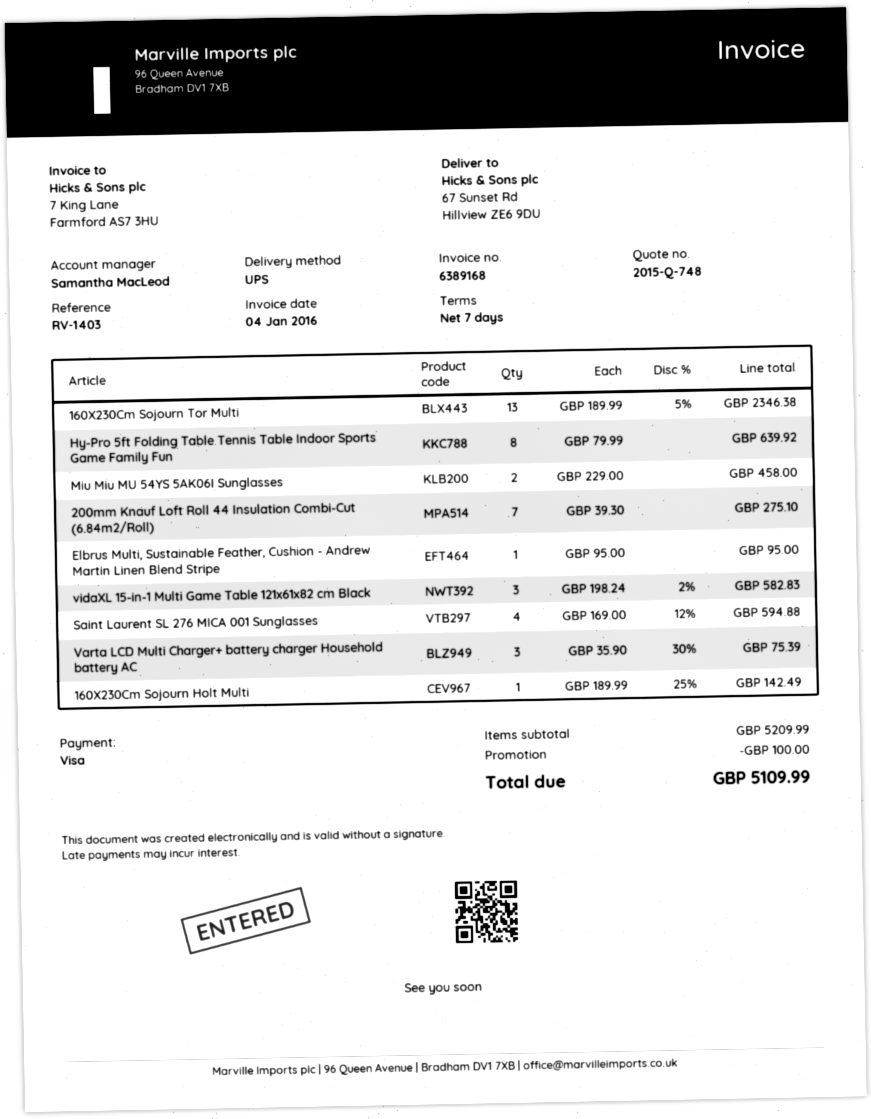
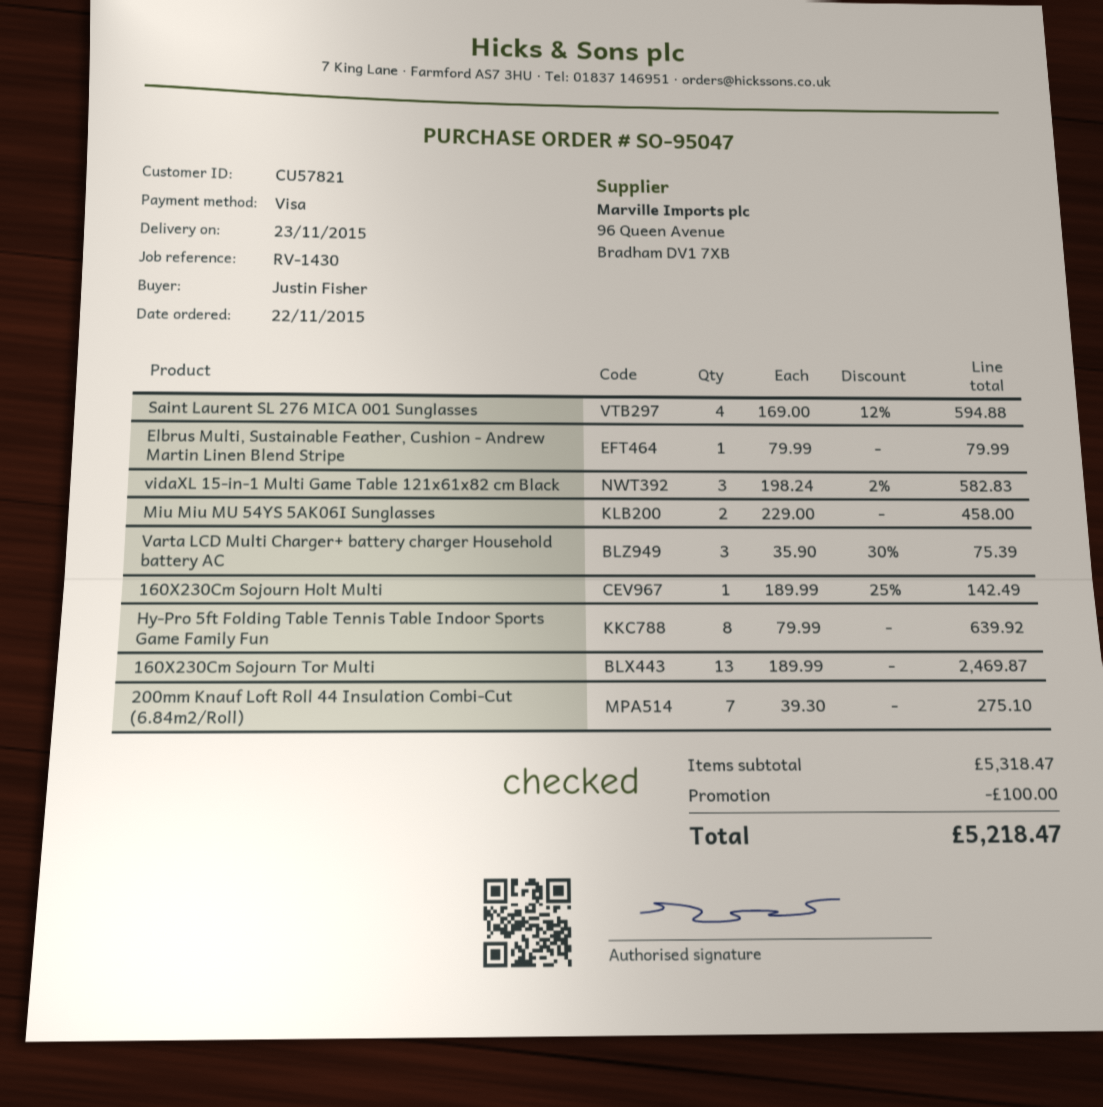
reference: RV-1403 -> RV-1430
160X230Cm Sojourn Tor Multi: 13 x 189.99 - 5% = 2346.38 -> 13 x 189.99 = 2469.87
Elbrus Multi, Sustainable Feather, Cushion - Andrew Martin Linen Blend Stripe: 1 x 95.00 = 95.00 -> 1 x 79.99 = 79.99
subtotal: 5209.99 -> 5318.47
total: 5109.99 -> 5218.47

